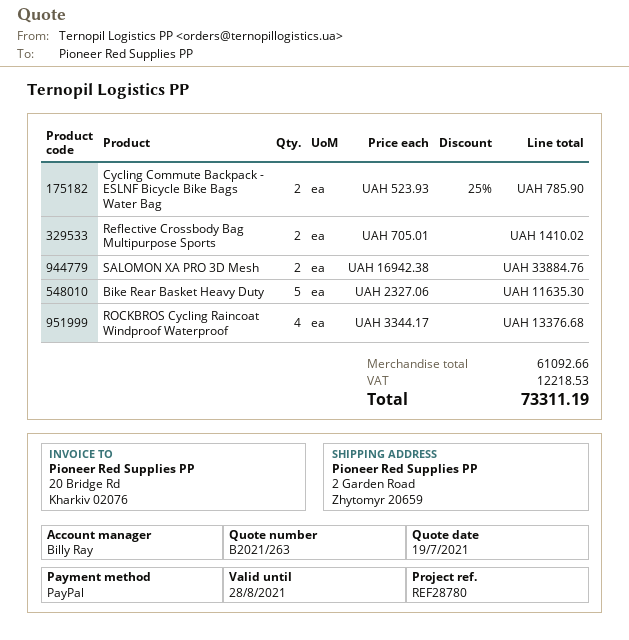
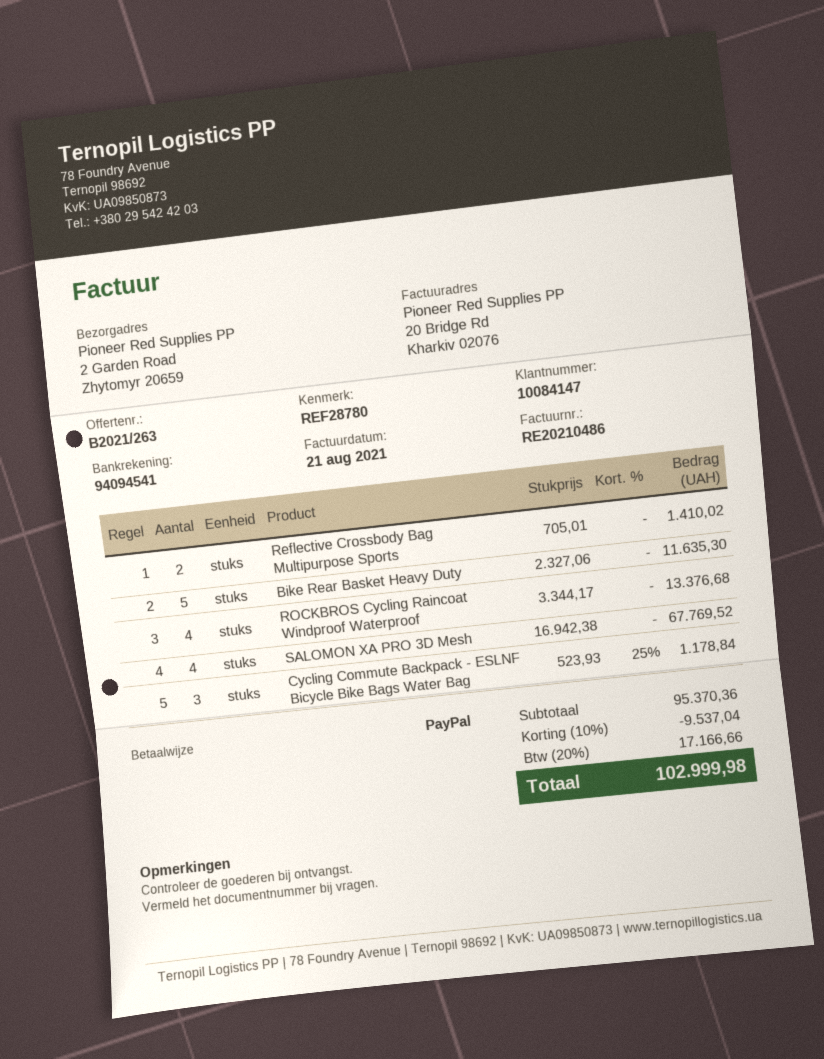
Cycling Commute Backpack - ESLNF Bicycle Bike Bags Water Bag: 2 x 523.93 - 25% = 785.90 -> 3 x 523.93 - 25% = 1178.84
SALOMON XA PRO 3D Mesh: 2 x 16942.38 = 33884.76 -> 4 x 16942.38 = 67769.52
subtotal: 61092.66 -> 95370.36
discount: none -> 10% = 9537.04
tax: 12218.53 -> 17166.66
total: 73311.19 -> 102999.98

